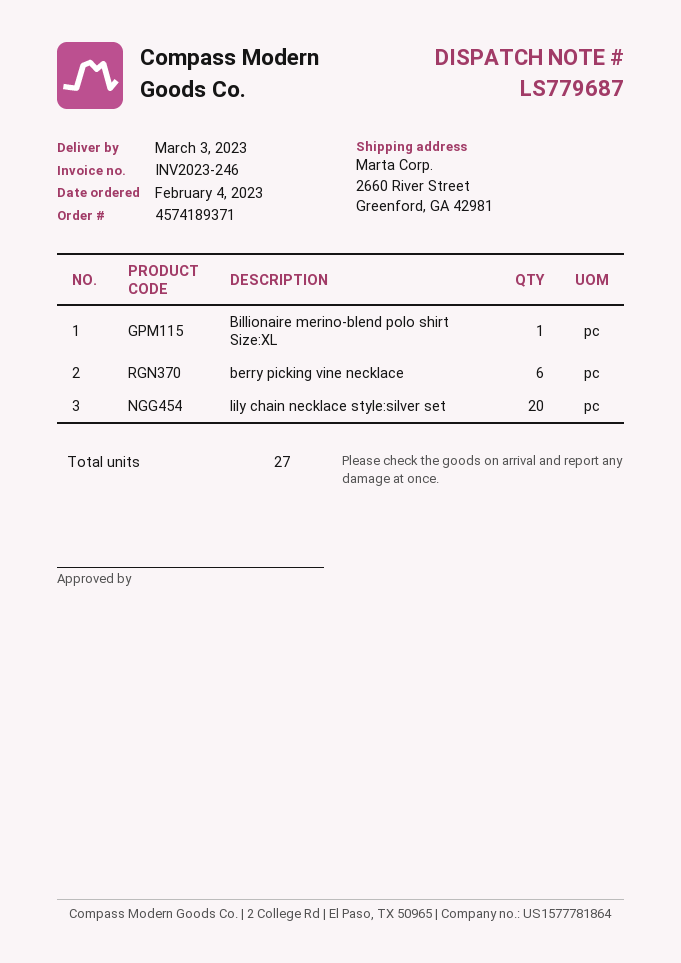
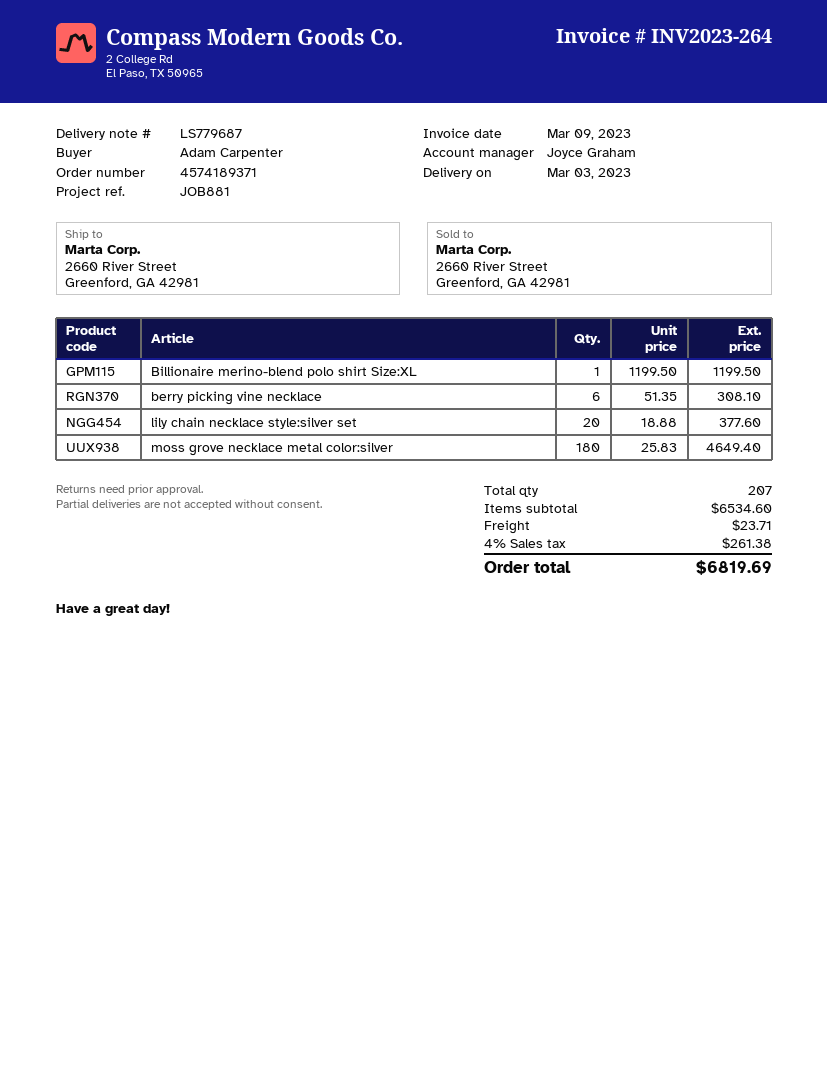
invoice number: INV2023-246 -> INV2023-264
moss grove necklace metal color:silver: none -> 180
total quantity: 27 -> 207

